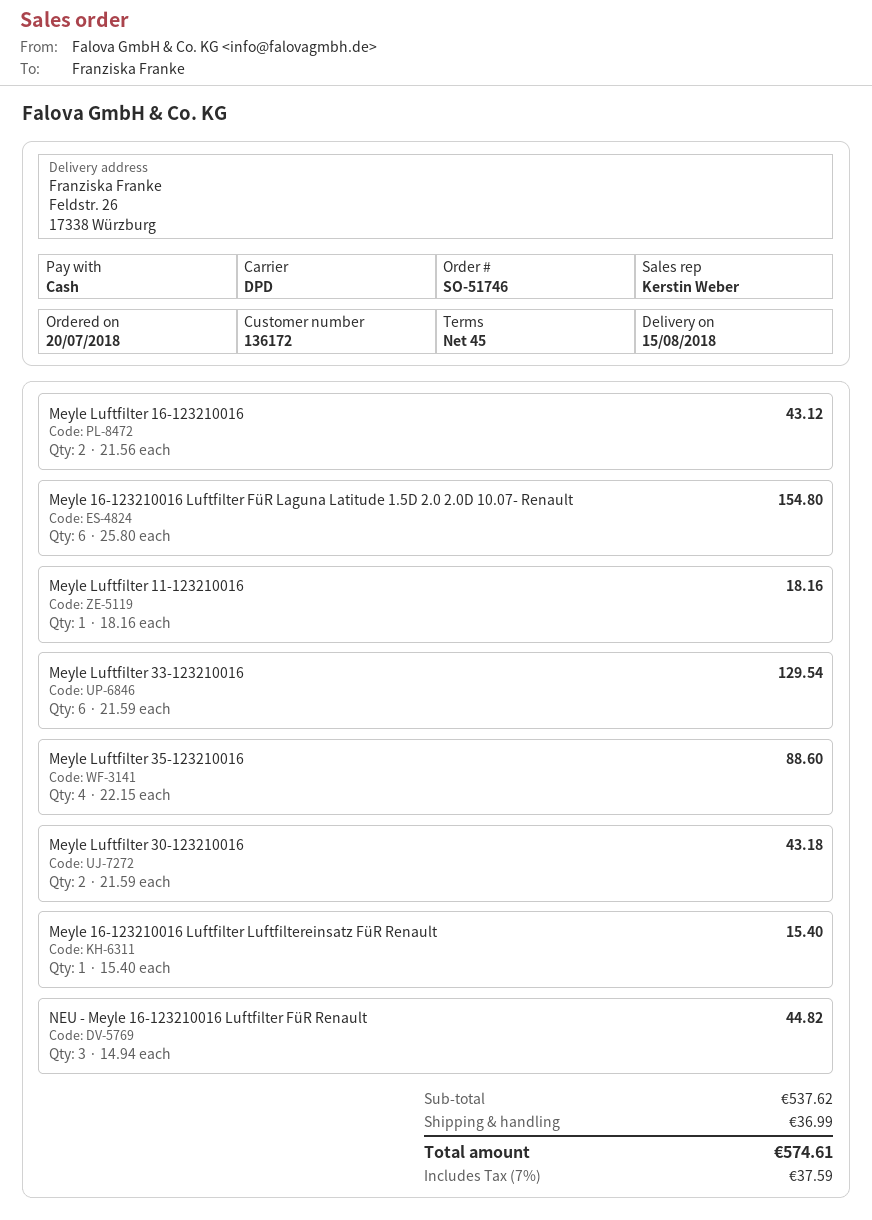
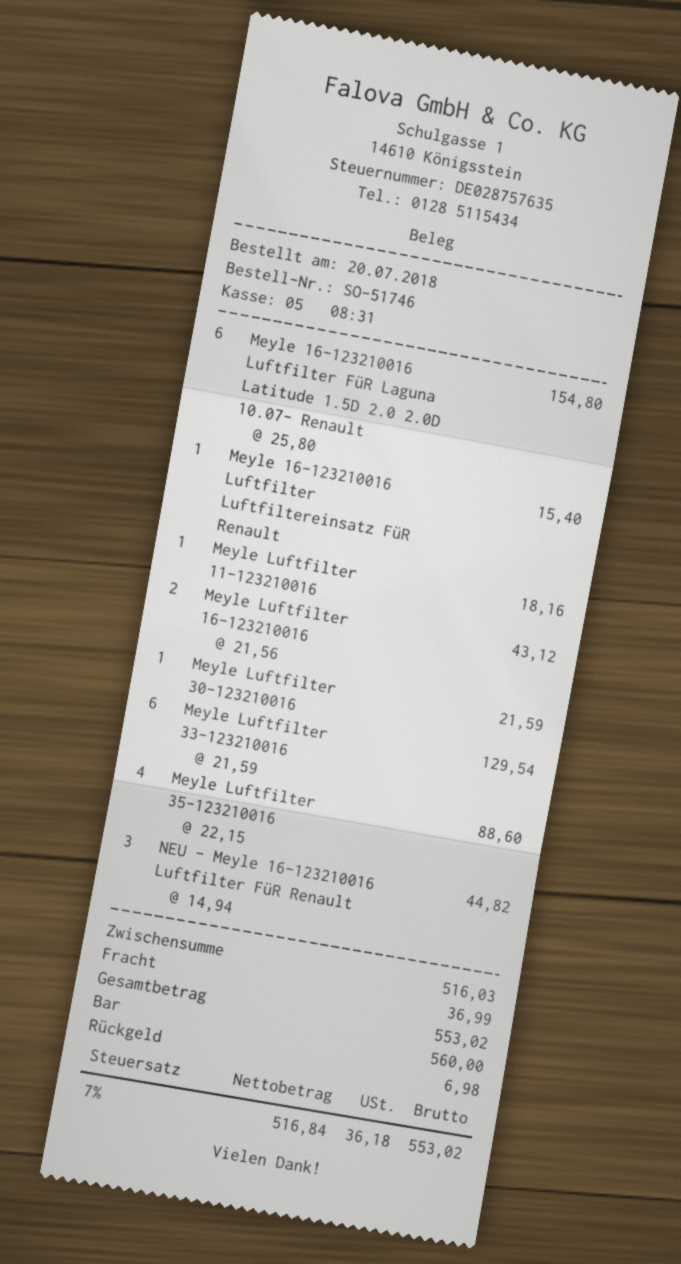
Meyle Luftfilter 30-123210016: 2 x 21.59 = 43.18 -> 1 x 21.59 = 21.59
subtotal: 537.62 -> 516.03
tax: 7% = 37.59 -> 7% = 36.18
total: 574.61 -> 553.02

